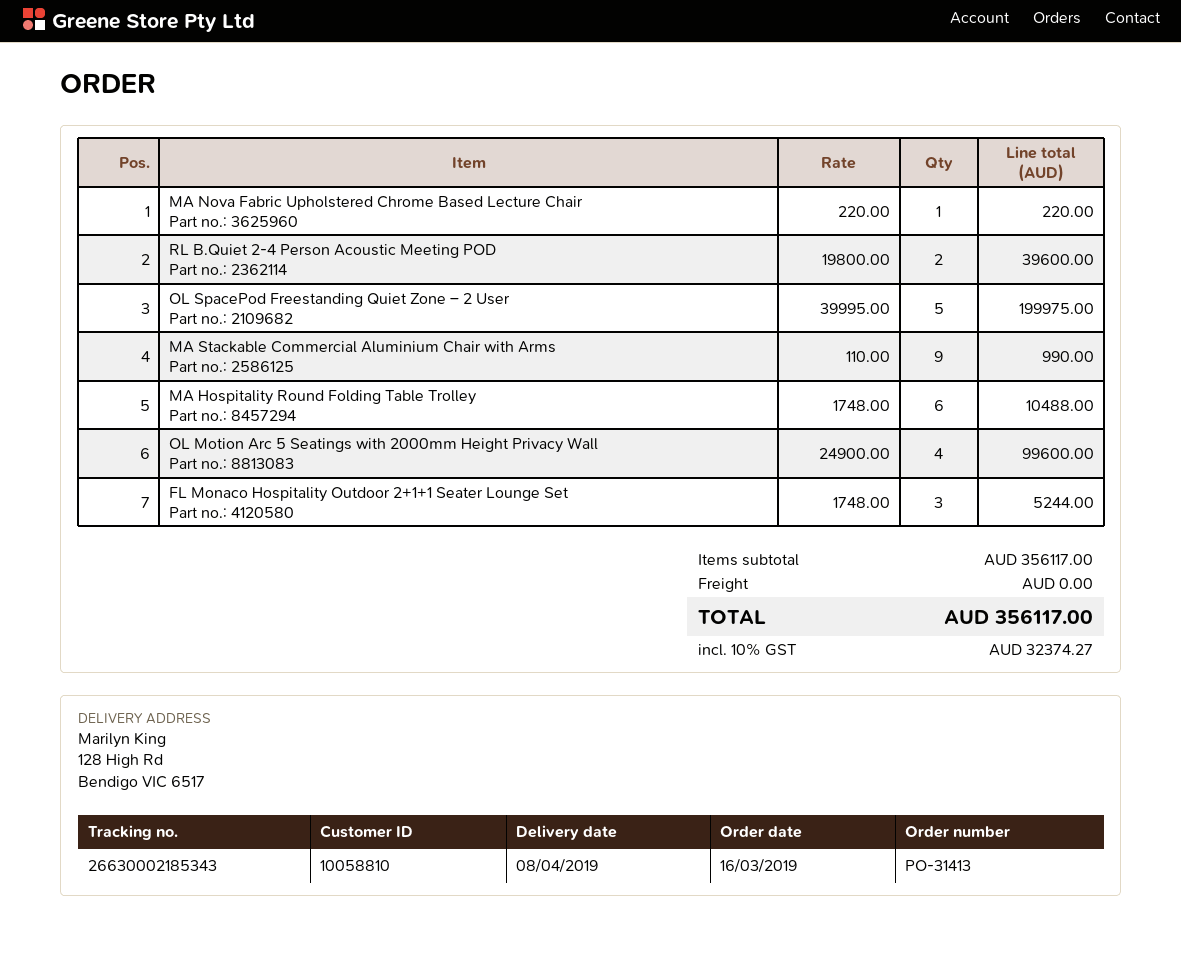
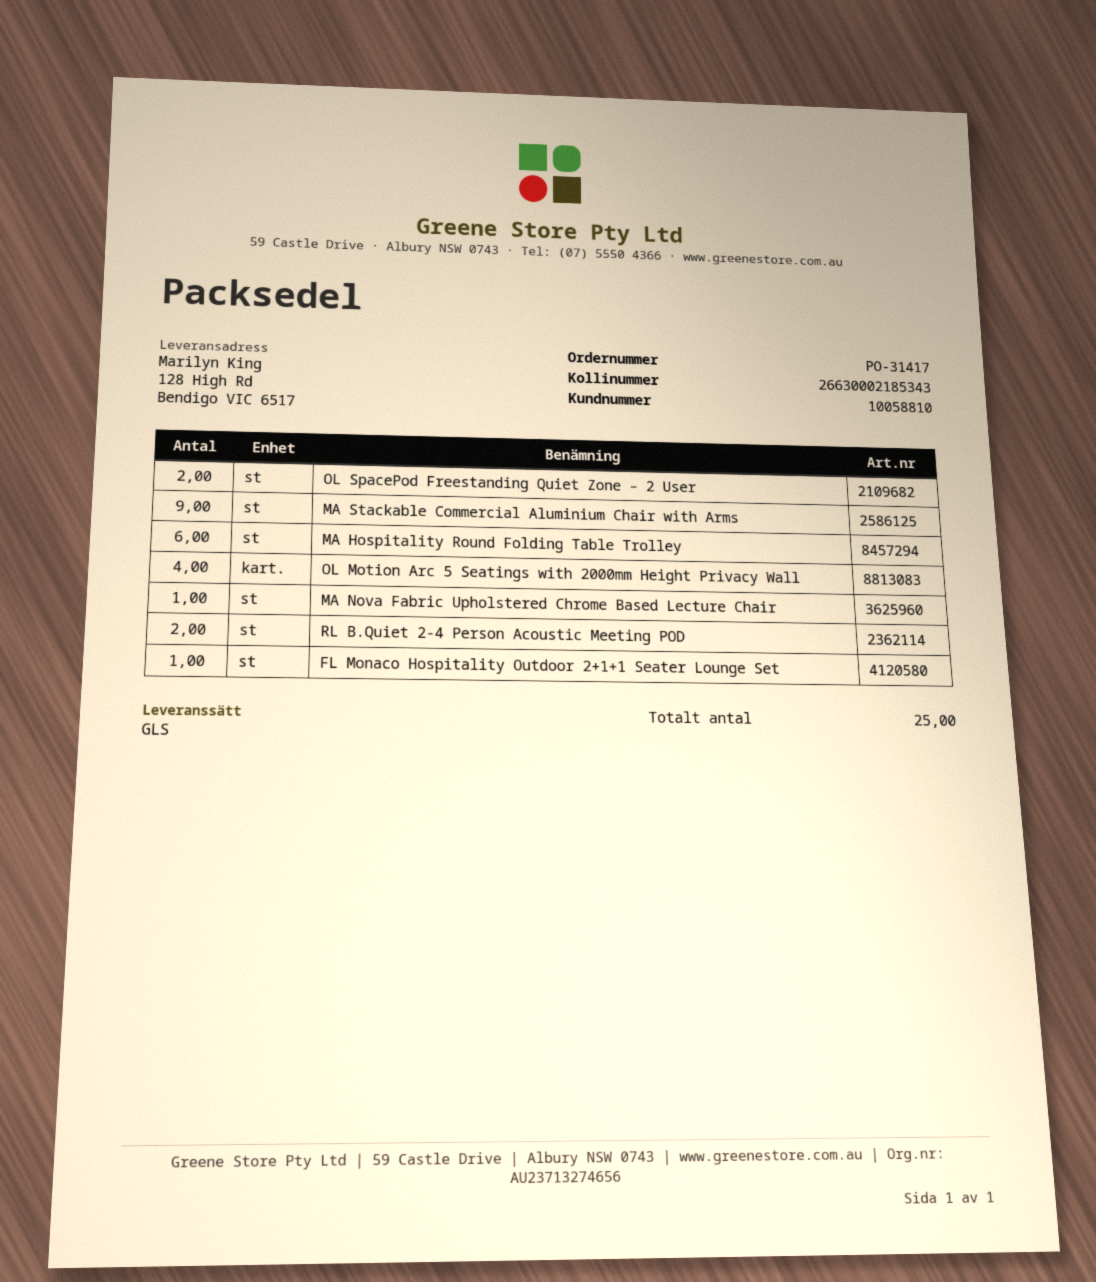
order number: PO-31413 -> PO-31417
OL SpacePod Freestanding Quiet Zone – 2 User: 5 -> 2
FL Monaco Hospitality Outdoor 2+1+1 Seater Lounge Set: 3 -> 1

